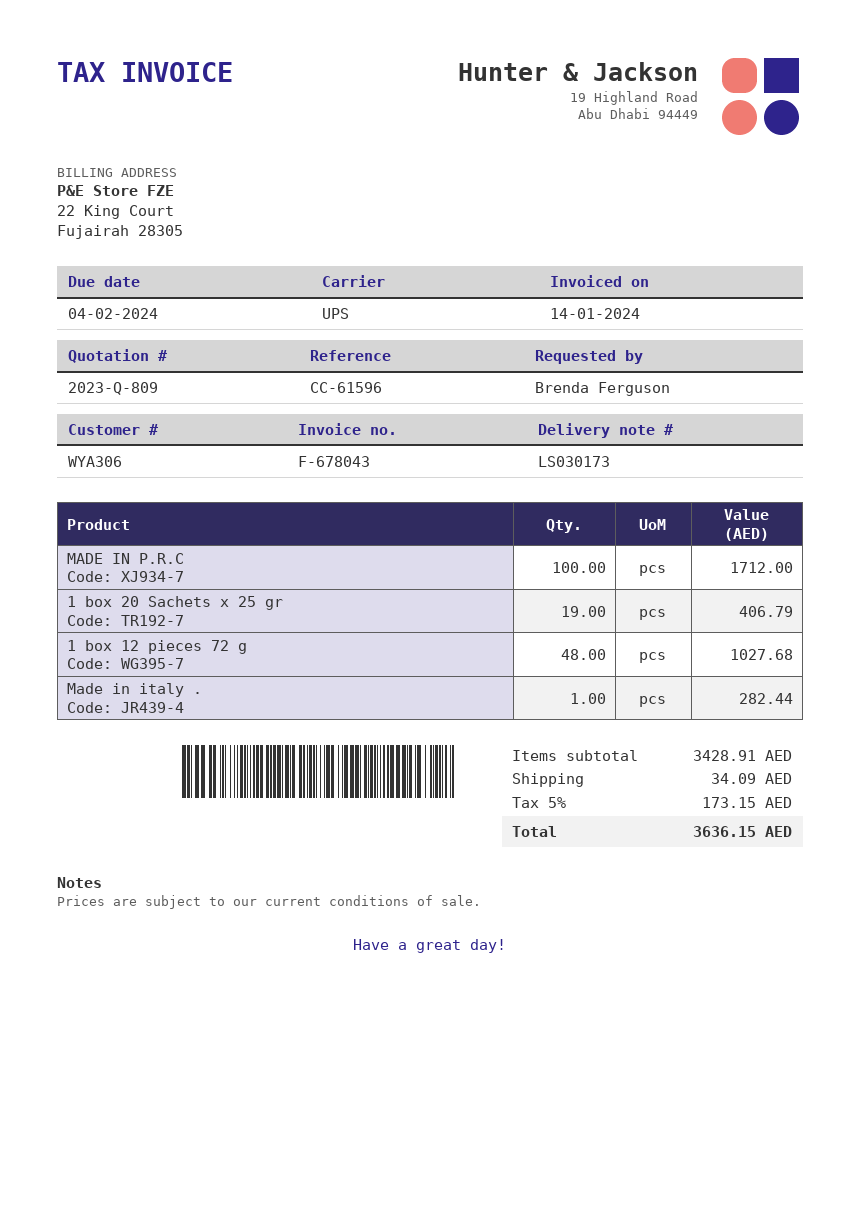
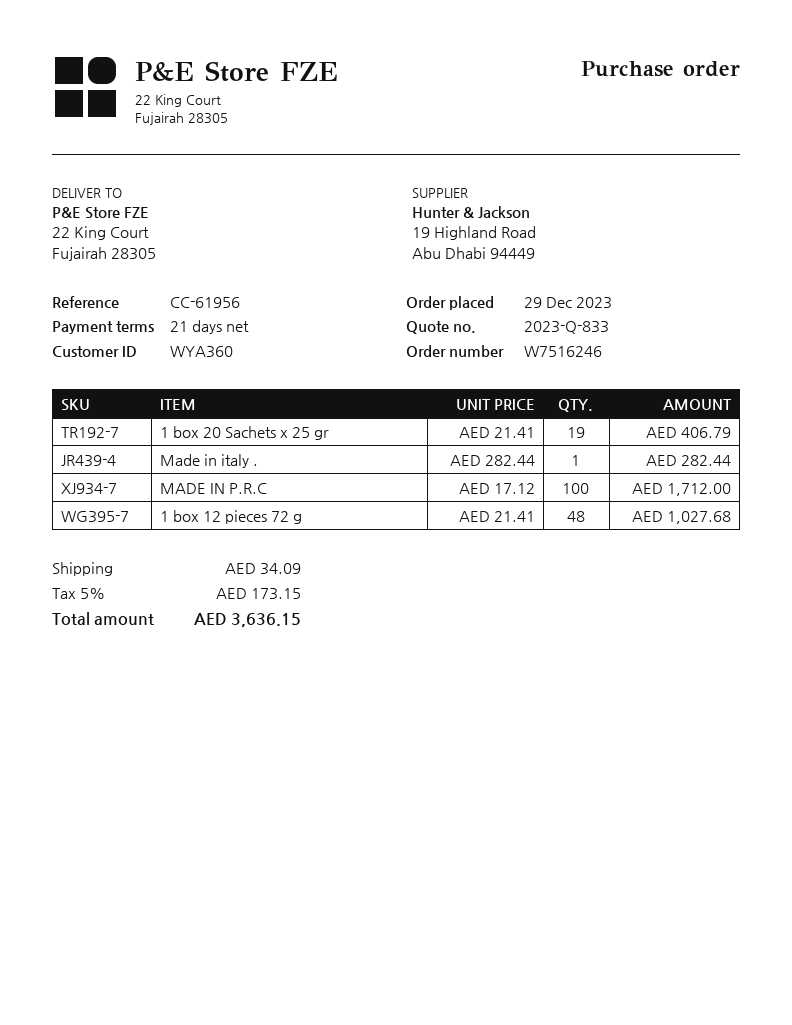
quote number: 2023-Q-809 -> 2023-Q-833
customer number: WYA306 -> WYA360
reference: CC-61596 -> CC-61956

